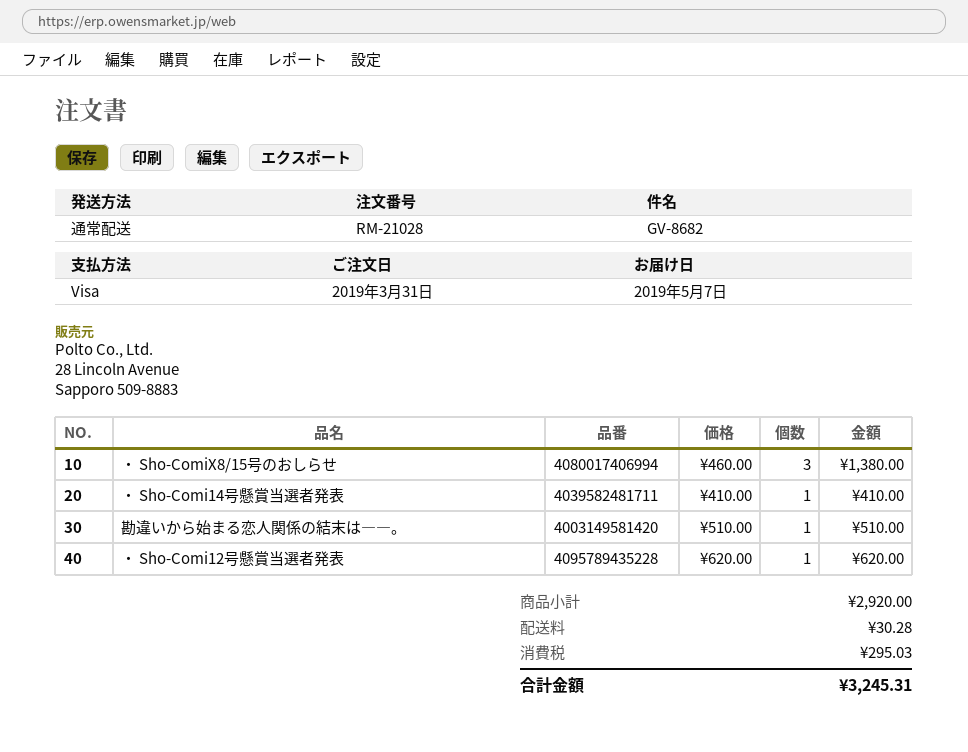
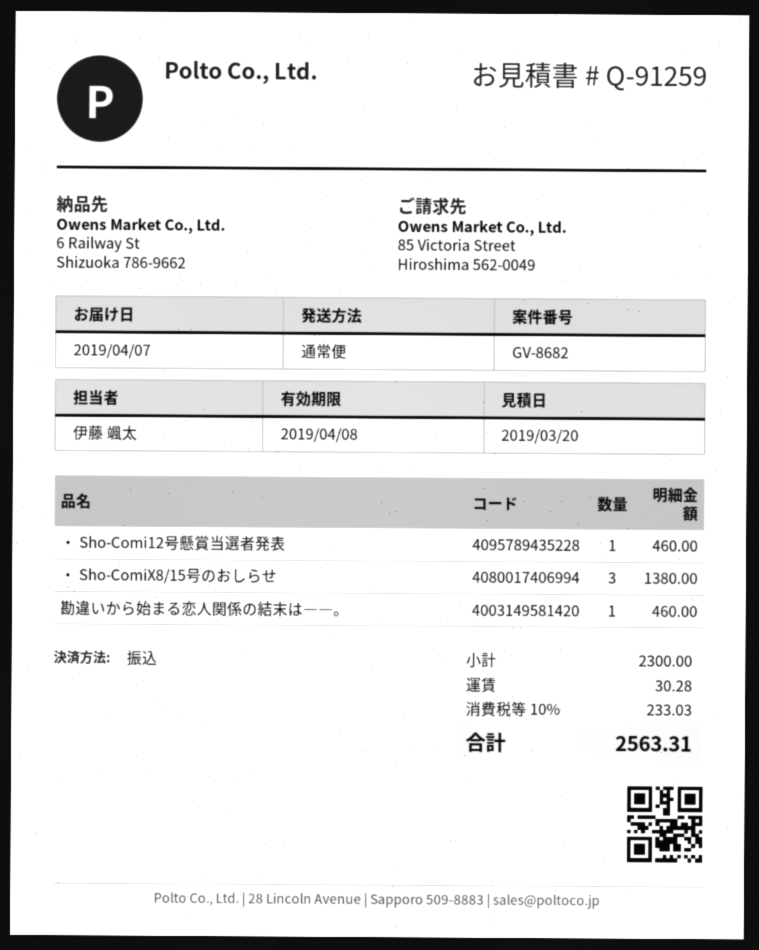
delivery date: 2019-05-07 -> 2019-04-07
payment method: Visa -> bank transfer
・ Sho-Comi14号懸賞当選者発表: 1 for 410.00 -> none
勘違いから始まる恋人関係の結末は――。: 1 for 510.00 -> 1 for 460.00
・ Sho-Comi12号懸賞当選者発表: 1 for 620.00 -> 1 for 460.00
subtotal: 2920.00 -> 2300.00
tax: 295.03 -> 233.03
total: 3245.31 -> 2563.31

